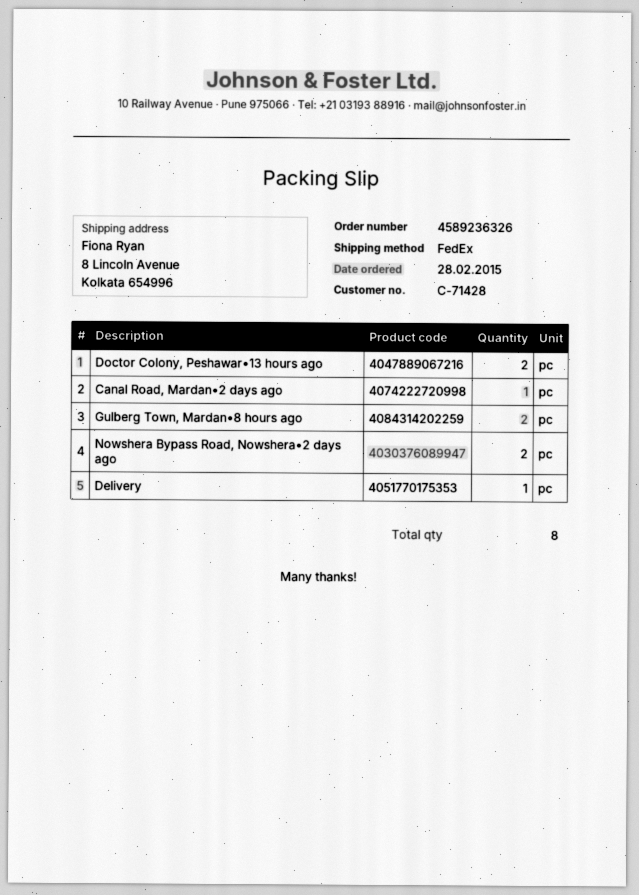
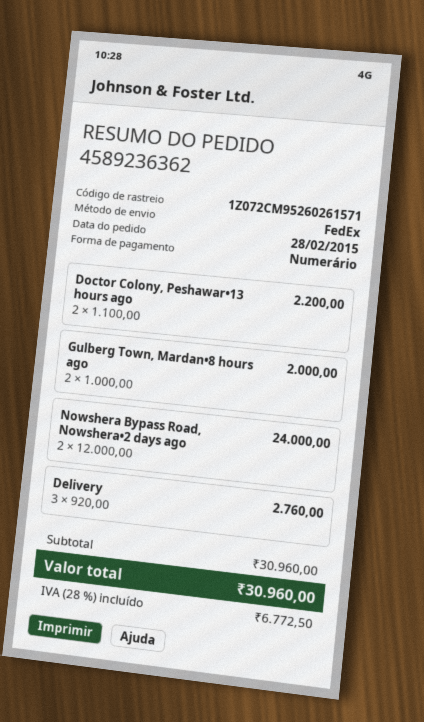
order number: 4589236326 -> 4589236362
Canal Road, Mardan•2 days ago: 1 -> none
Delivery: 1 -> 3

